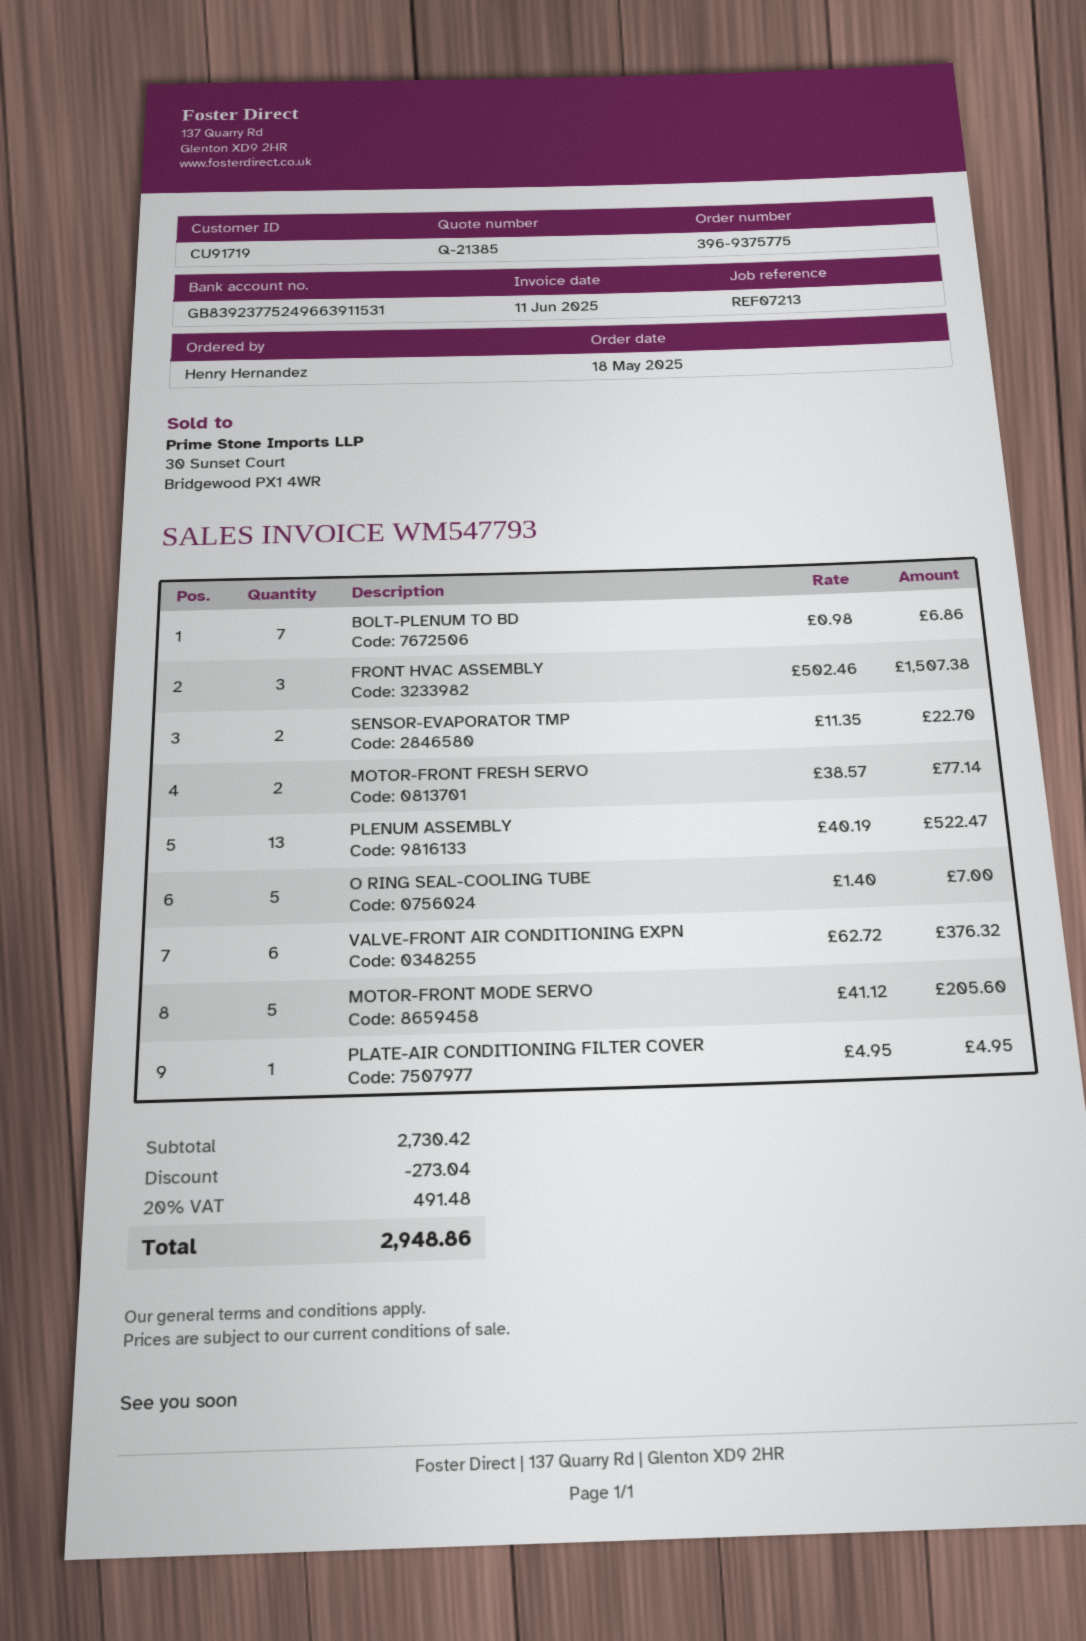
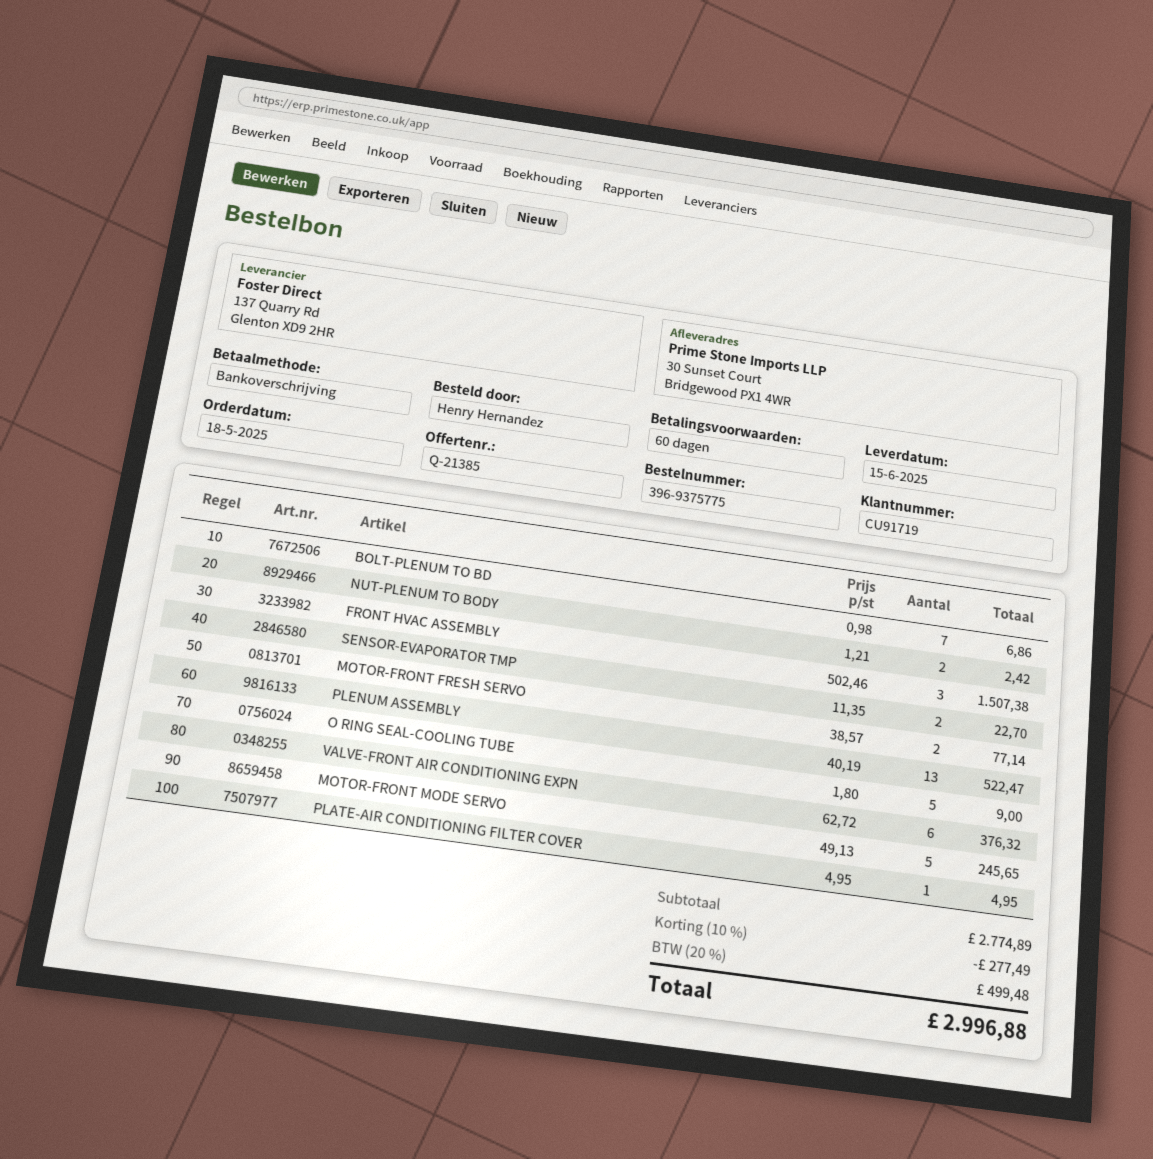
O RING SEAL-COOLING TUBE: 5 x 1.40 = 7.00 -> 5 x 1.80 = 9.00
MOTOR-FRONT MODE SERVO: 5 x 41.12 = 205.60 -> 5 x 49.13 = 245.65
NUT-PLENUM TO BODY: none -> 2 x 1.21 = 2.42
subtotal: 2730.42 -> 2774.89
discount: 273.04 -> 277.49
tax: 20% = 491.48 -> 20% = 499.48
total: 2948.86 -> 2996.88

